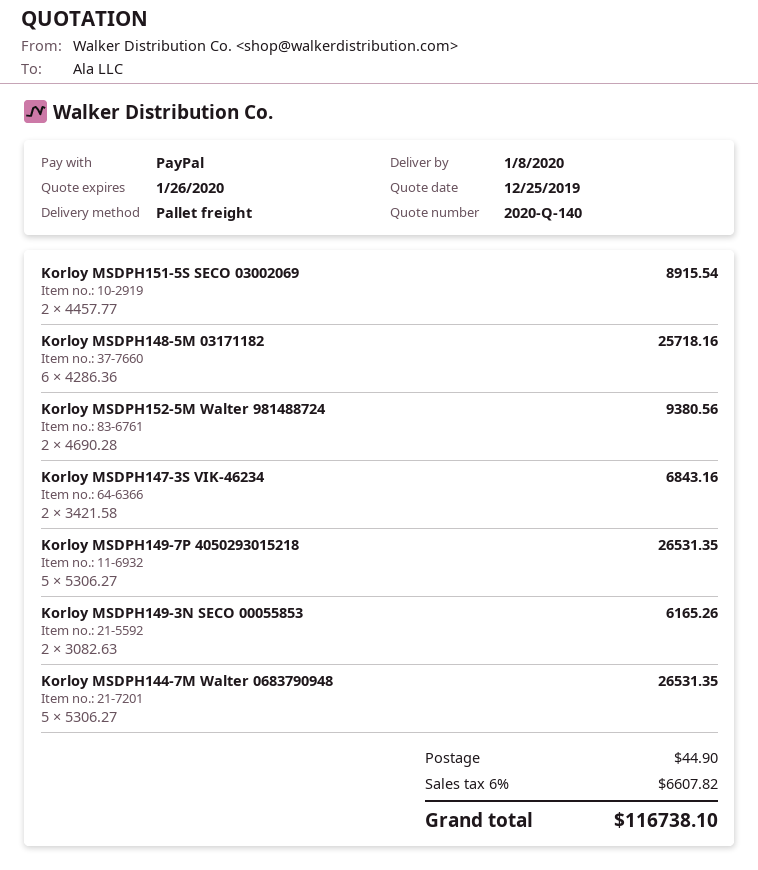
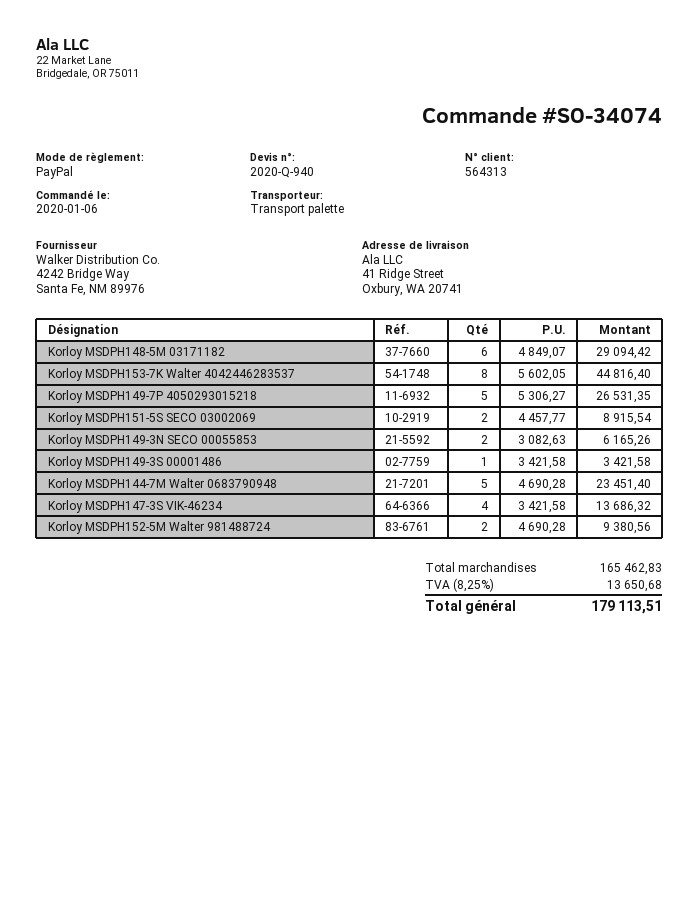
quote number: 2020-Q-140 -> 2020-Q-940
Korloy MSDPH148-5M 03171182: 6 x 4286.36 = 25718.16 -> 6 x 4849.07 = 29094.42
Korloy MSDPH147-3S VIK-46234: 2 x 3421.58 = 6843.16 -> 4 x 3421.58 = 13686.32
Korloy MSDPH144-7M Walter 0683790948: 5 x 5306.27 = 26531.35 -> 5 x 4690.28 = 23451.40
Korloy MSDPH153-7K Walter 4042446283537: none -> 8 x 5602.05 = 44816.40
Korloy MSDPH149-3S 00001486: none -> 1 x 3421.58 = 3421.58
shipping: 44.90 -> none
tax: 6% = 6607.82 -> 8.25% = 13650.68
total: 116738.10 -> 179113.51

